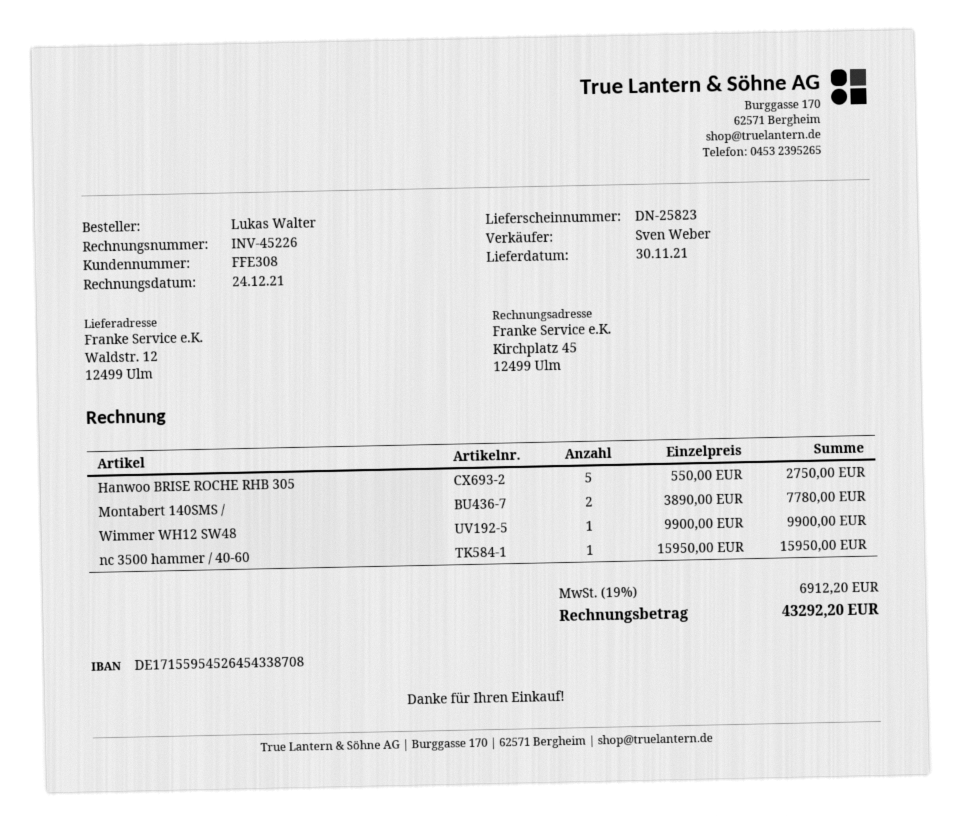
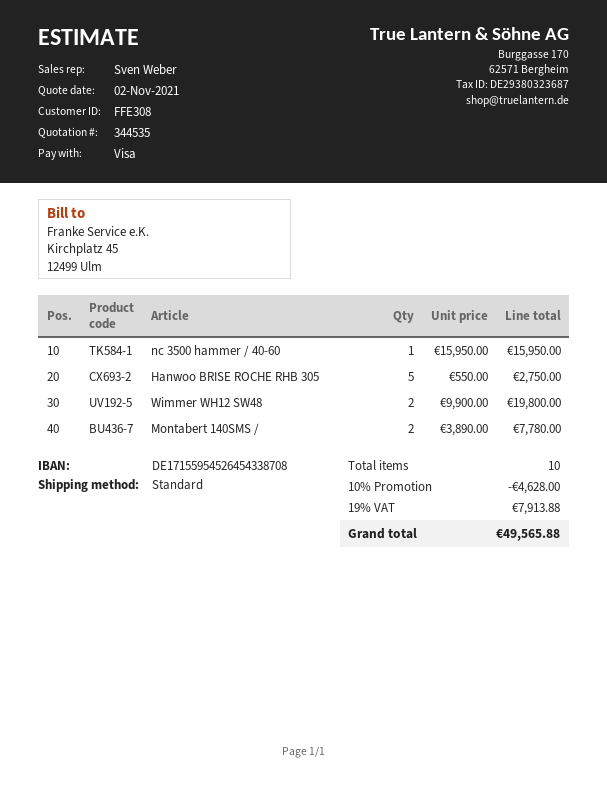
Wimmer WH12 SW48: 1 x 9900.00 = 9900.00 -> 2 x 9900.00 = 19800.00
discount: none -> 10% = 4628.00
tax: 19% = 6912.20 -> 19% = 7913.88
total: 43292.20 -> 49565.88

